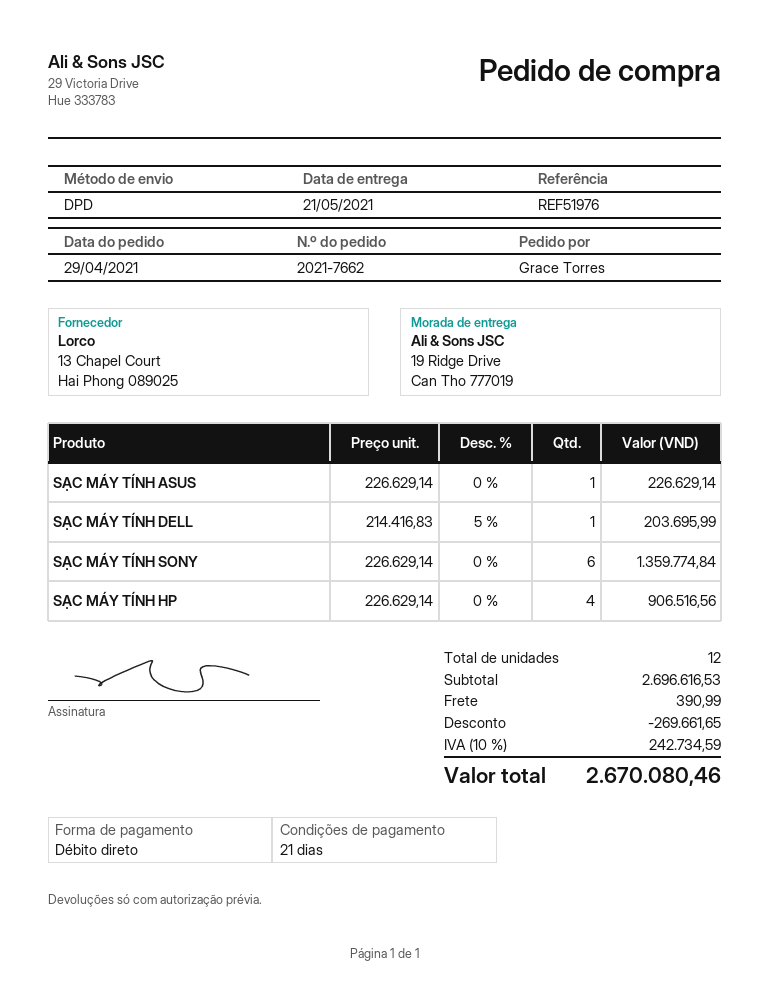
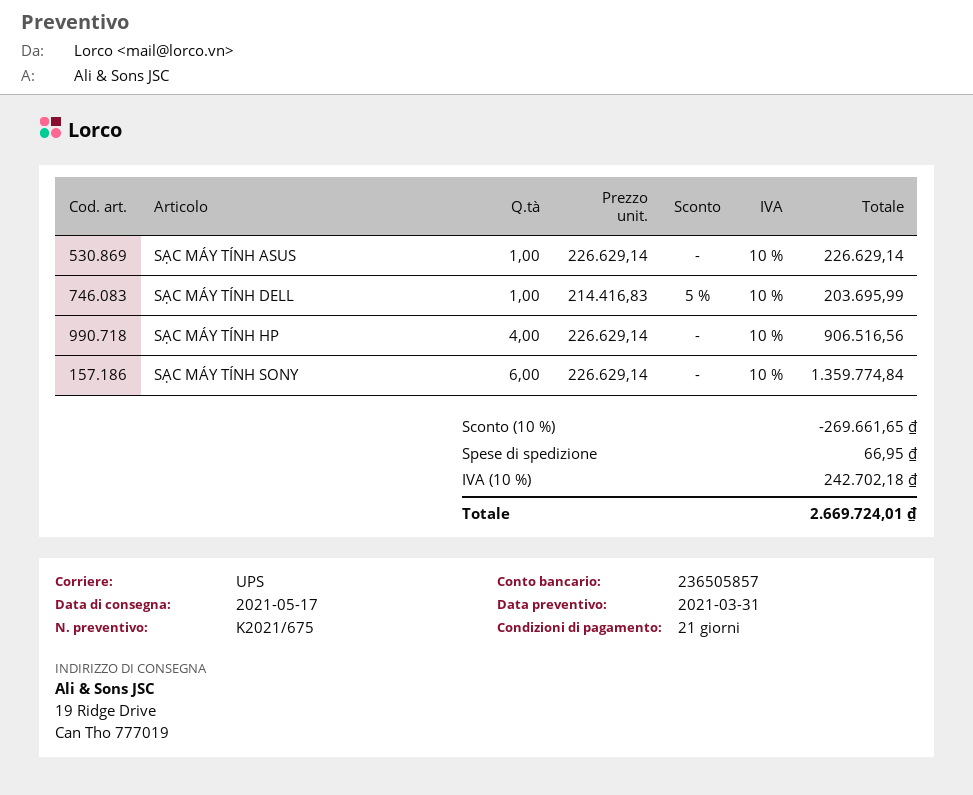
delivery date: 2021-05-21 -> 2021-05-17
shipping method: DPD -> UPS
shipping: 390.99 -> 66.95
tax: 10% = 242734.59 -> 10% = 242702.18
total: 2670080.46 -> 2669724.01

